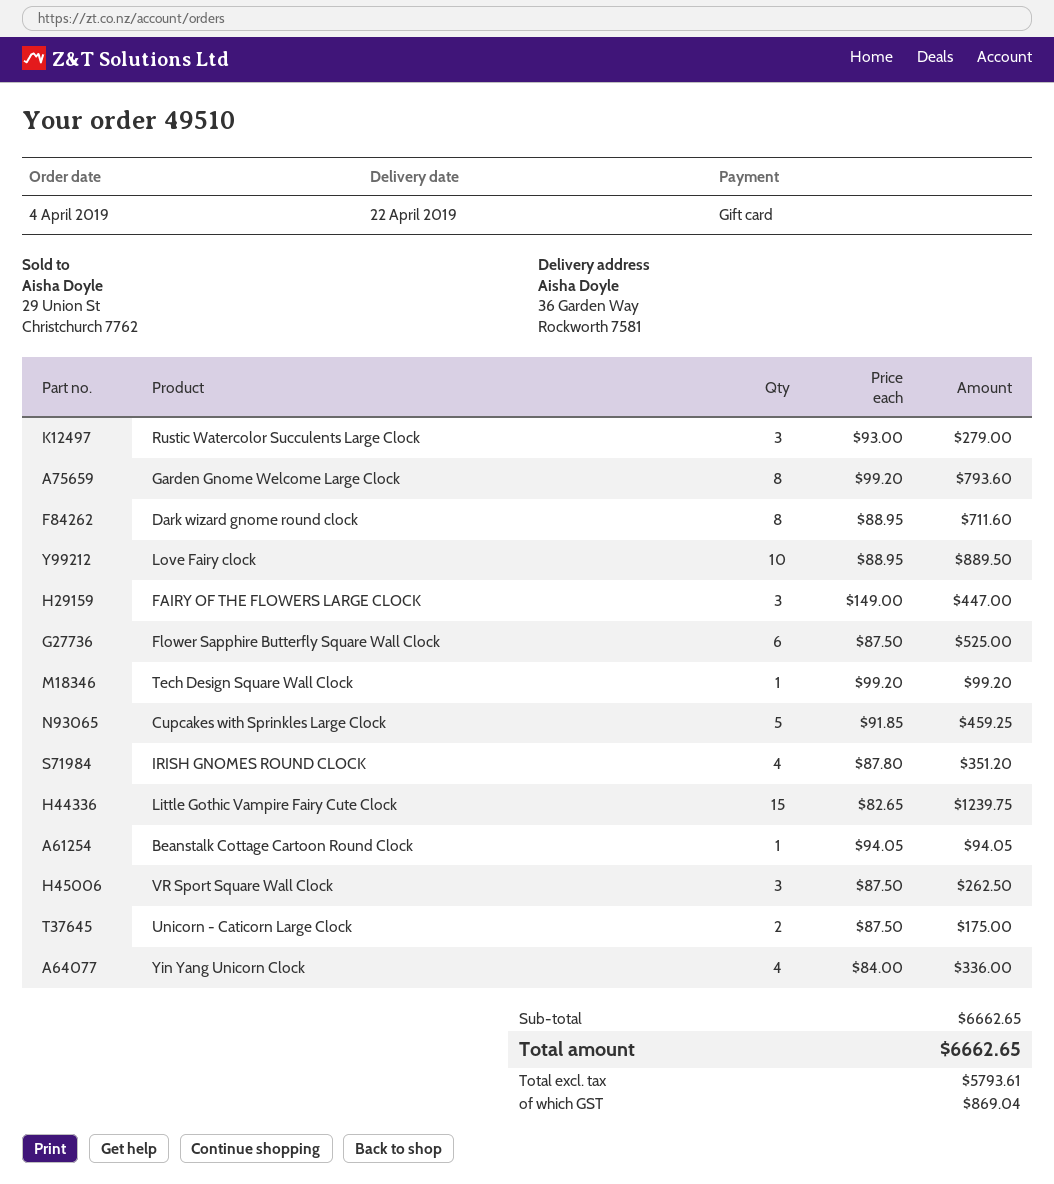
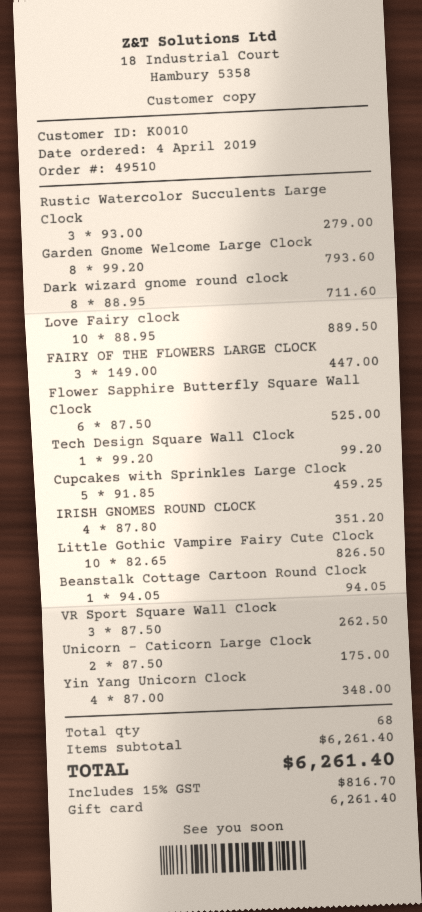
Little Gothic Vampire Fairy Cute Clock: 15 x 82.65 = 1239.75 -> 10 x 82.65 = 826.50
Yin Yang Unicorn Clock: 4 x 84.00 = 336.00 -> 4 x 87.00 = 348.00
subtotal: 6662.65 -> 6261.40
tax: 869.04 -> 816.70
total: 6662.65 -> 6261.40

